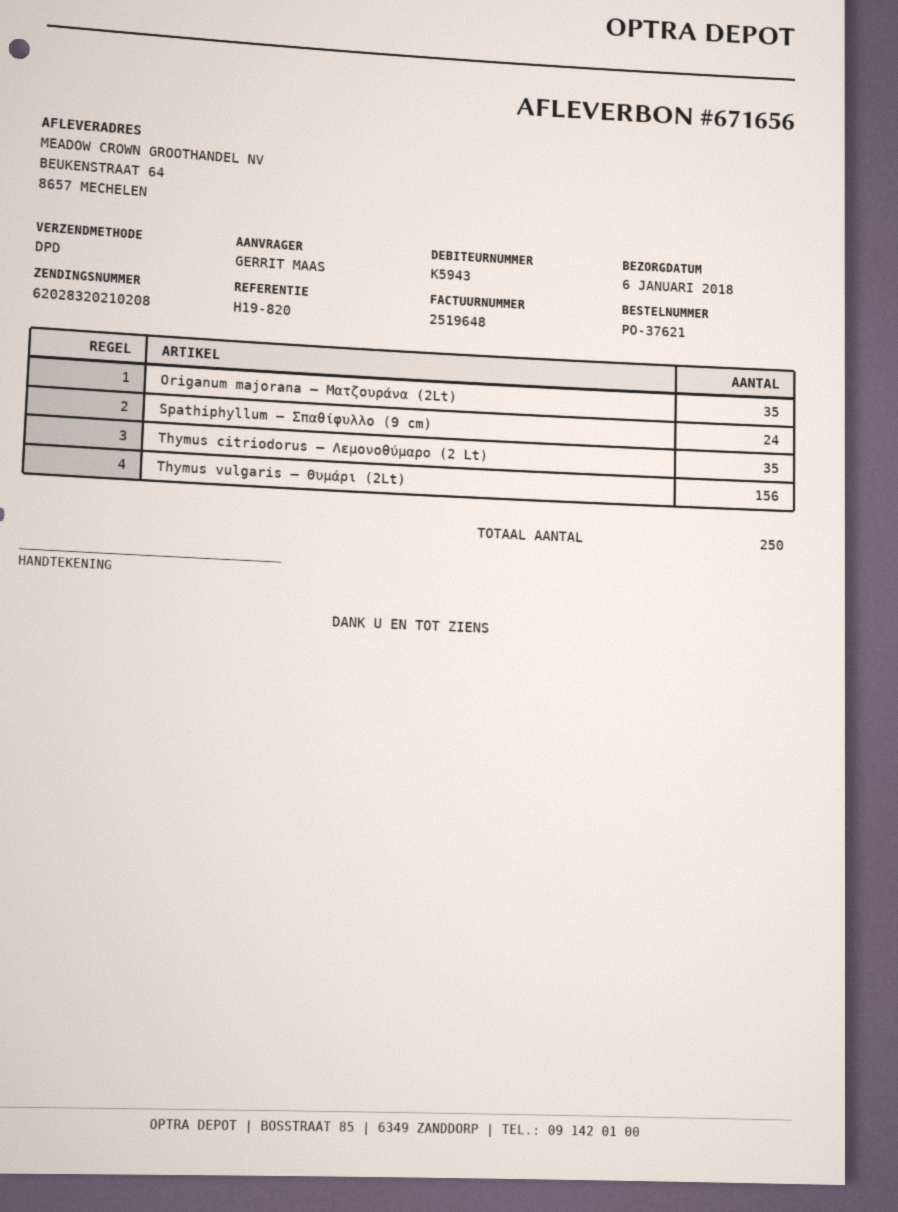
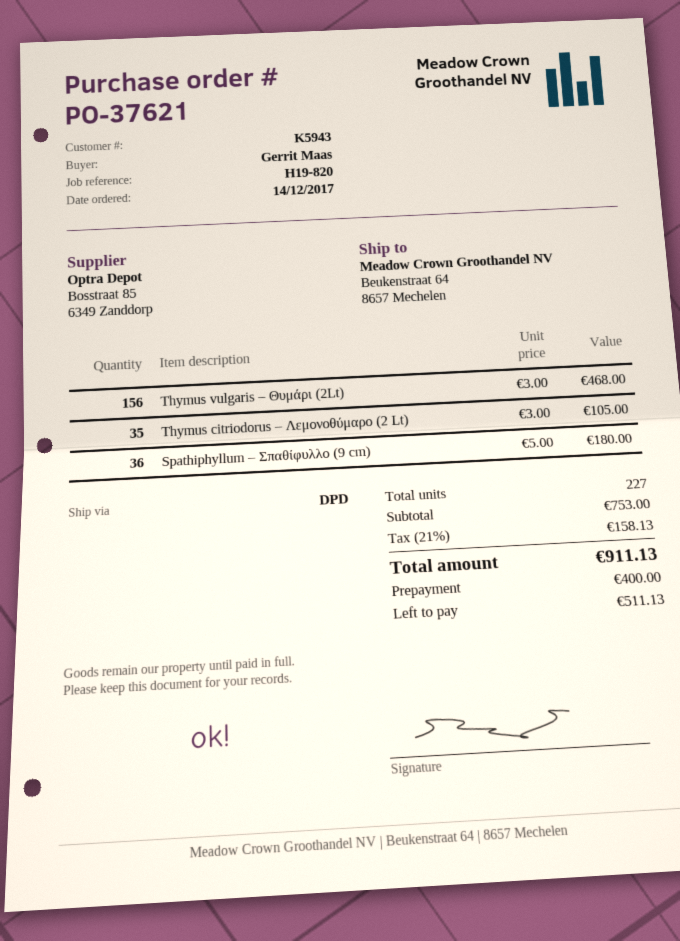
Origanum majorana – Ματζουράνα (2Lt): 35 -> none
Spathiphyllum – Σπαθίφυλλο (9 cm): 24 -> 36
total quantity: 250 -> 227

